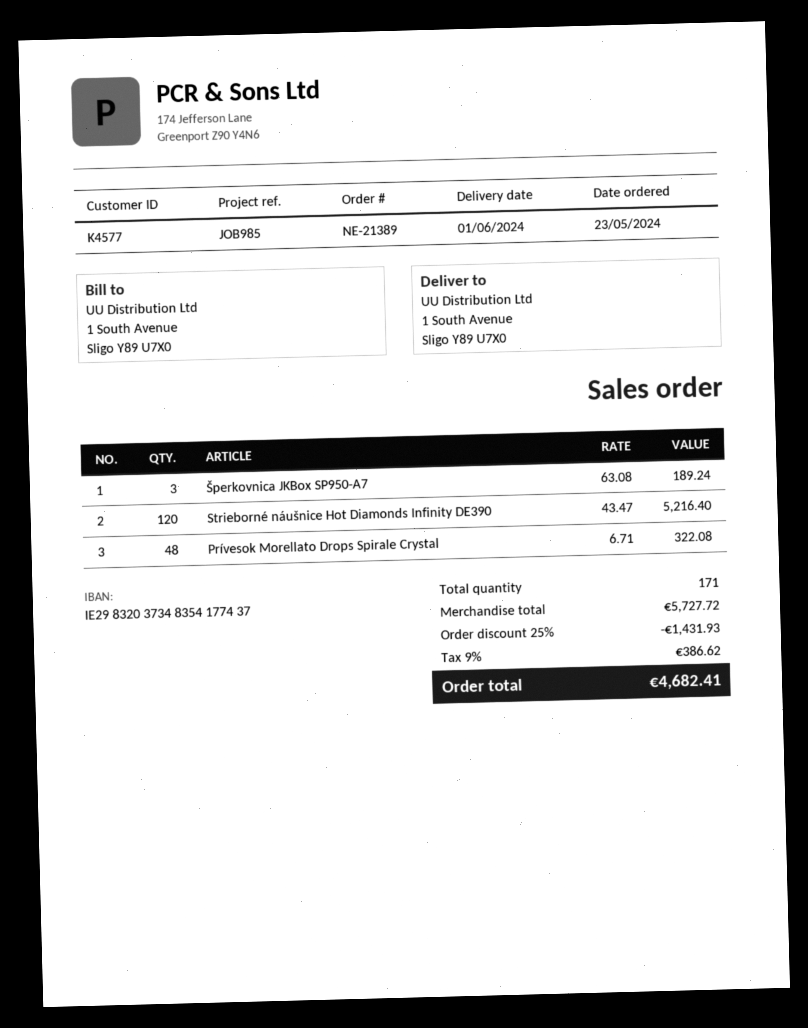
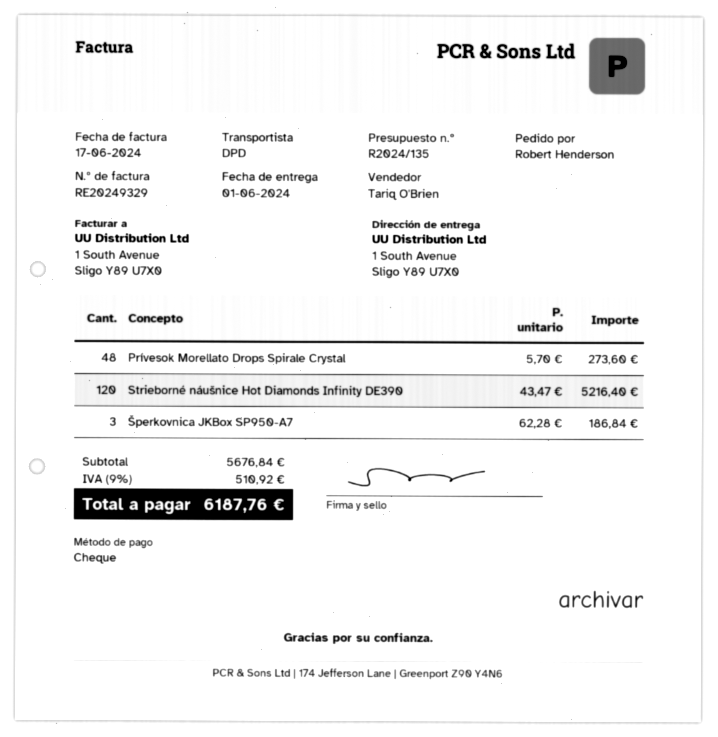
Šperkovnica JKBox SP950-A7: 3 x 63.08 = 189.24 -> 3 x 62.28 = 186.84
Prívesok Morellato Drops Spirale Crystal: 48 x 6.71 = 322.08 -> 48 x 5.70 = 273.60
subtotal: 5727.72 -> 5676.84
discount: 25% = 1431.93 -> none
tax: 9% = 386.62 -> 9% = 510.92
total: 4682.41 -> 6187.76

